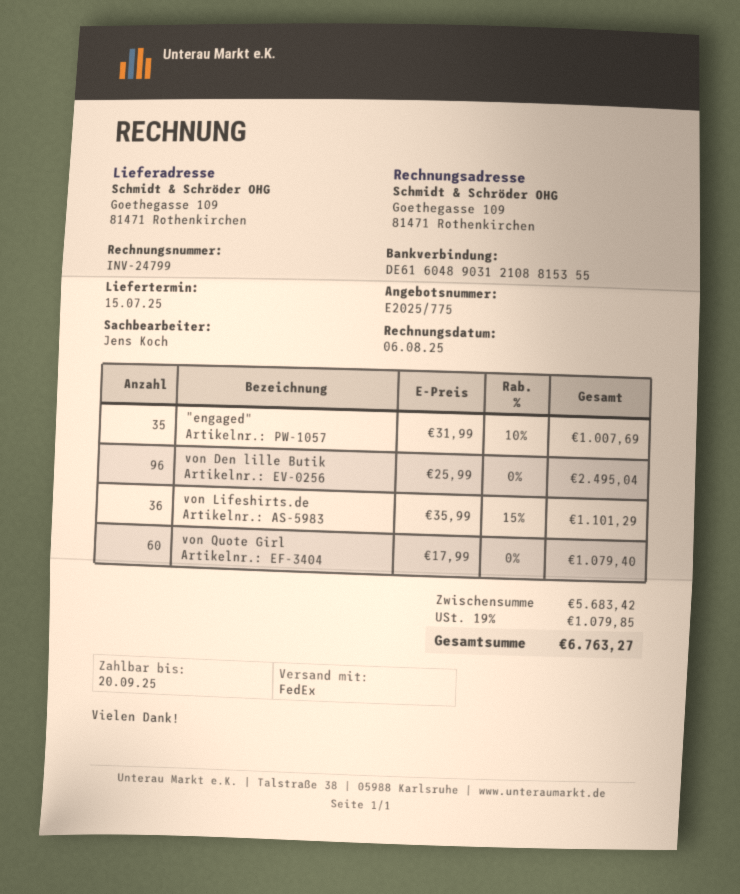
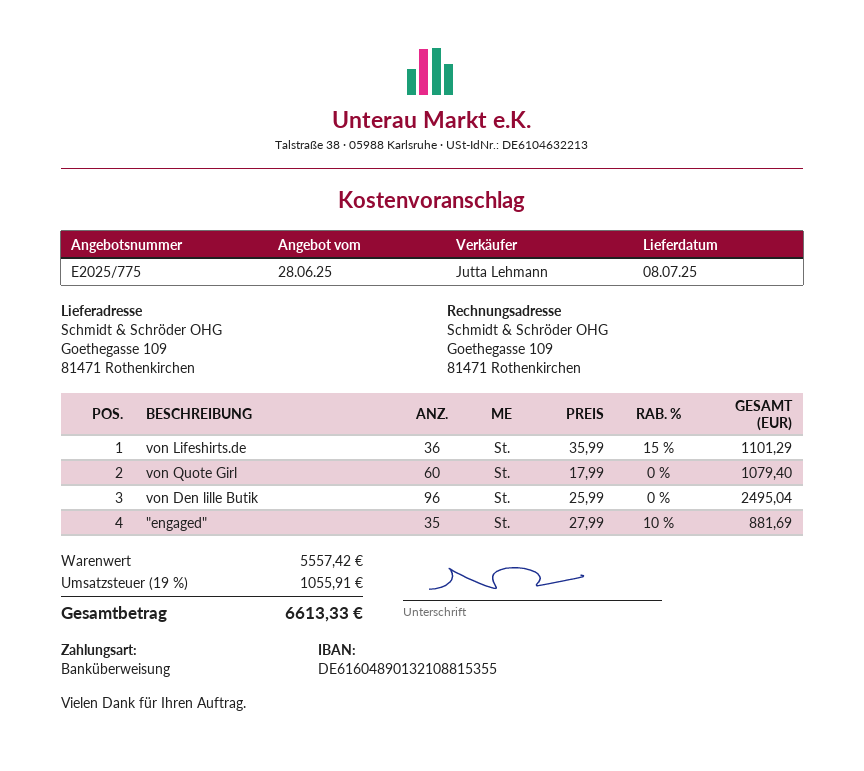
delivery date: 2025-07-15 -> 2025-07-08
sales rep: Jens Koch -> Jutta Lehmann
bank account: DE61604890312108815355 -> DE61604890132108815355
"engaged": 35 x 31.99 - 10% = 1007.69 -> 35 x 27.99 - 10% = 881.69
subtotal: 5683.42 -> 5557.42
tax: 19% = 1079.85 -> 19% = 1055.91
total: 6763.27 -> 6613.33

